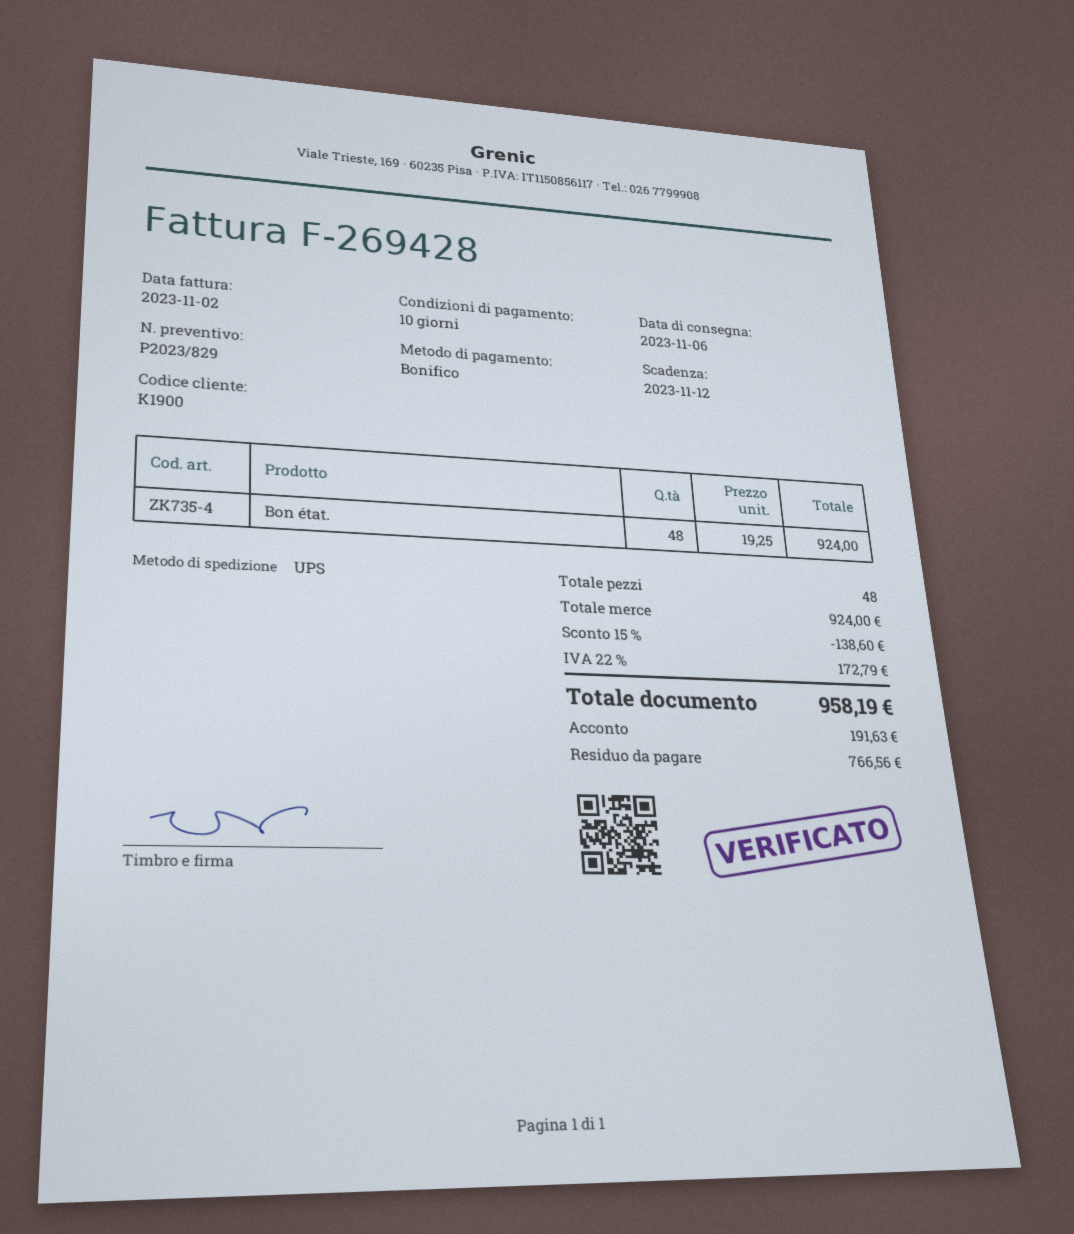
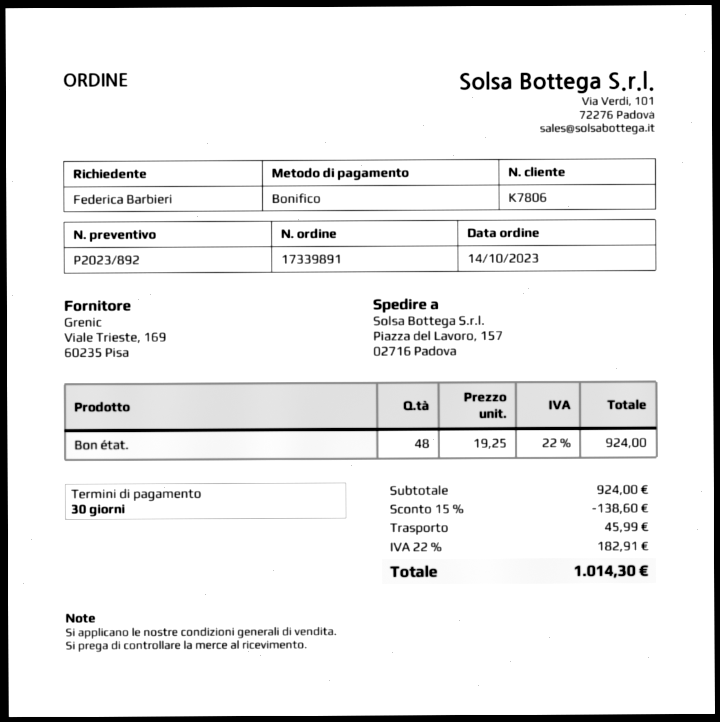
quote number: P2023/829 -> P2023/892
payment terms: 10 days -> 30 days
customer number: K1900 -> K7806
shipping: none -> 45.99
tax: 22% = 172.79 -> 22% = 182.91
total: 958.19 -> 1014.30

